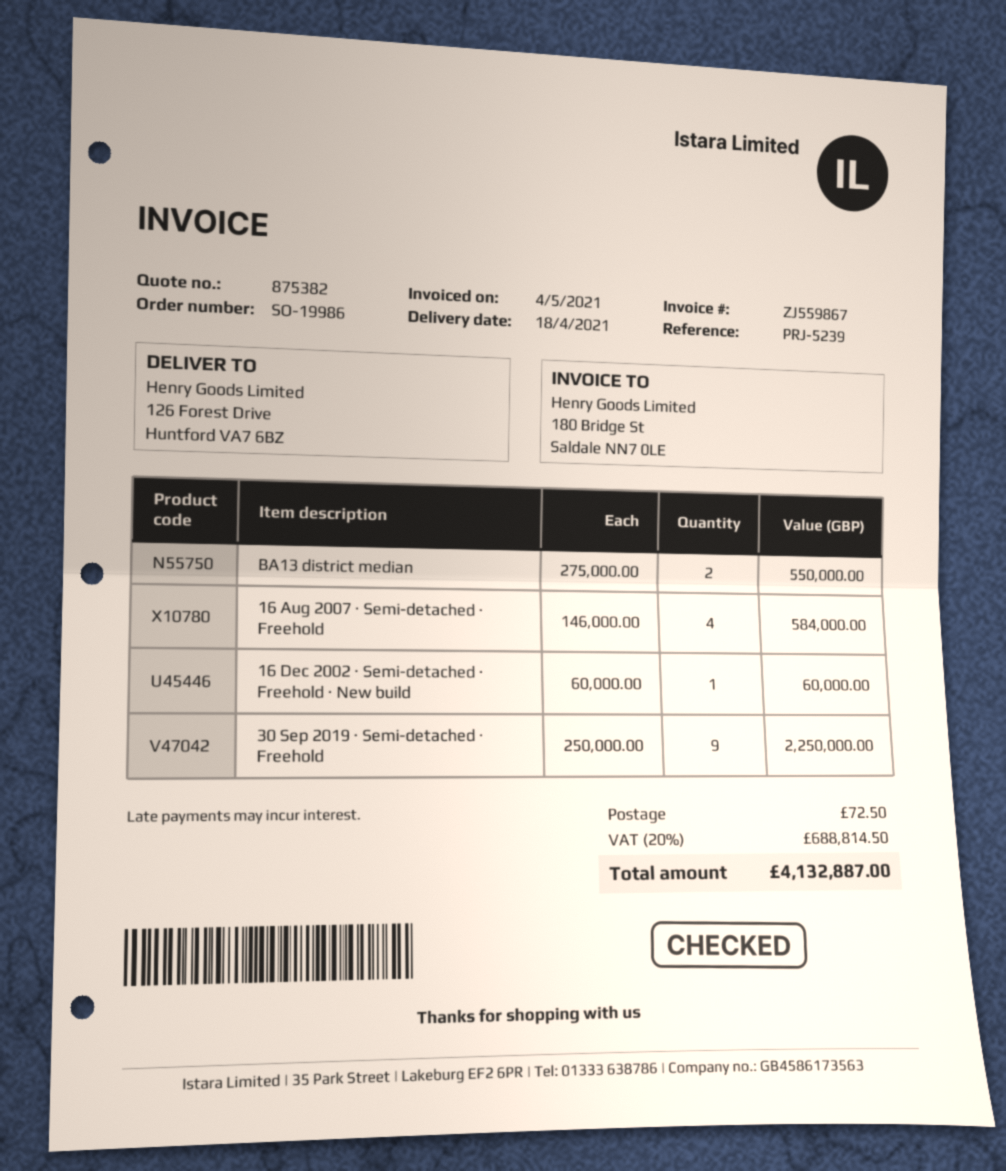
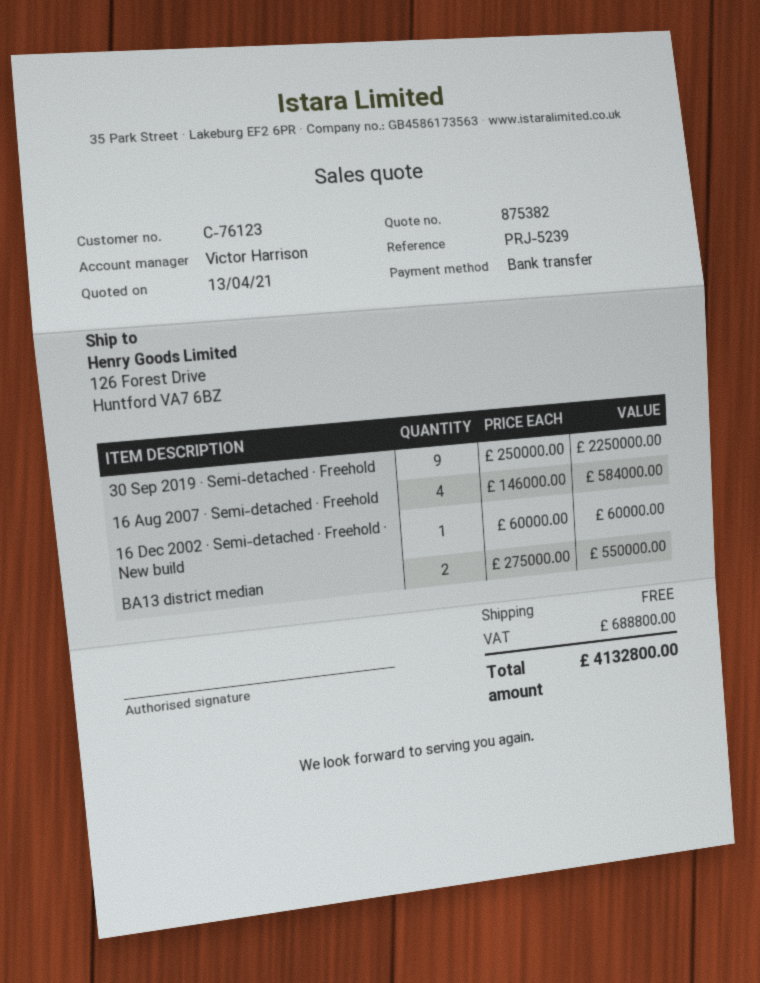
shipping: 72.50 -> 0.00
tax: 688814.50 -> 688800.00
total: 4132887.00 -> 4132800.00

